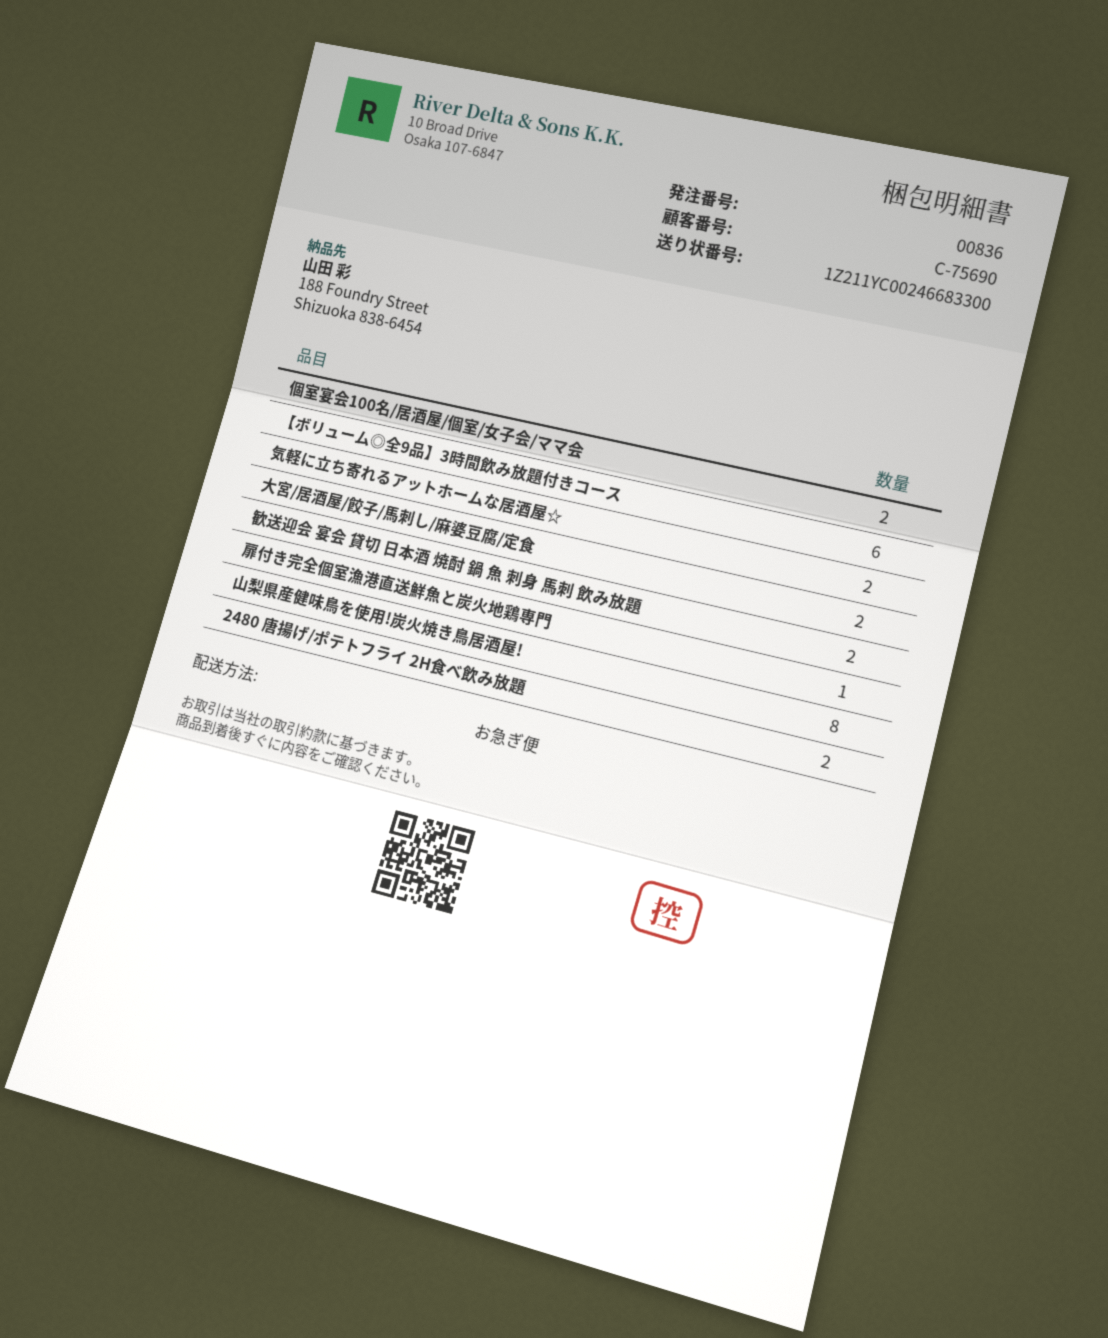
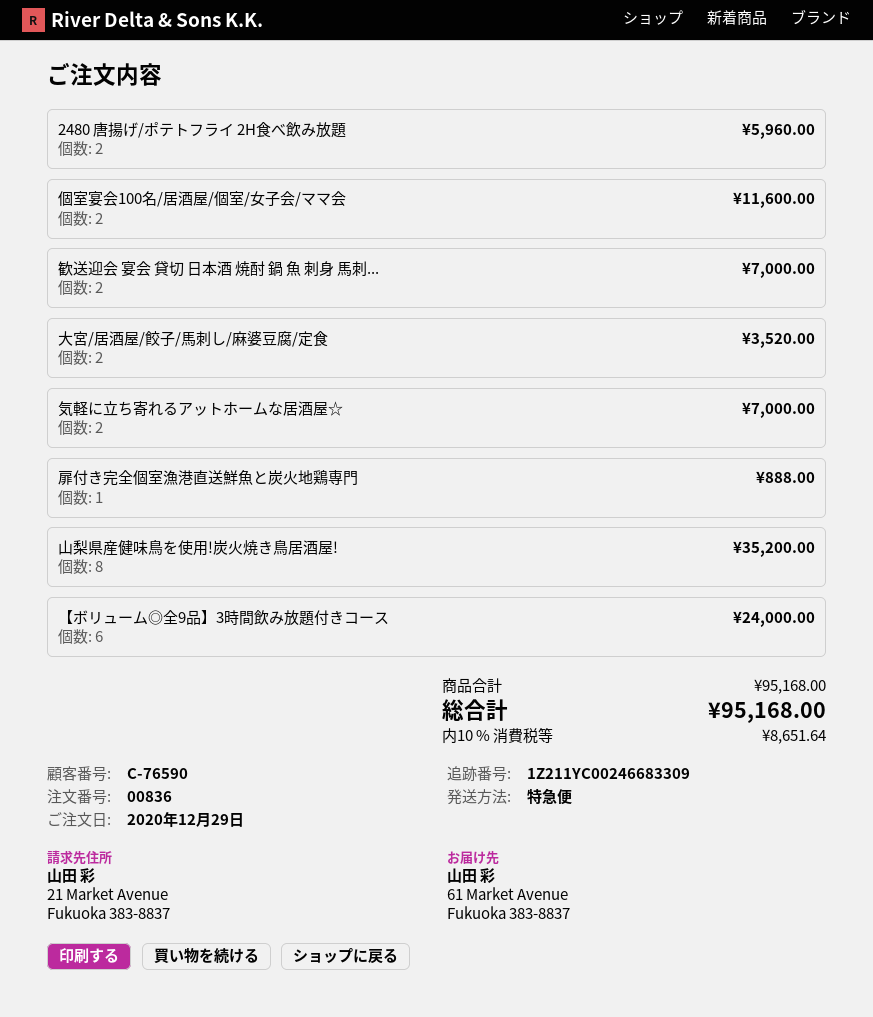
customer number: C-75690 -> C-76590
tracking number: 1Z211YC00246683300 -> 1Z211YC00246683309
ship to: 188 Foundry Street, Shizuoka 838-6454 -> 61 Market Avenue, Fukuoka 383-8837

